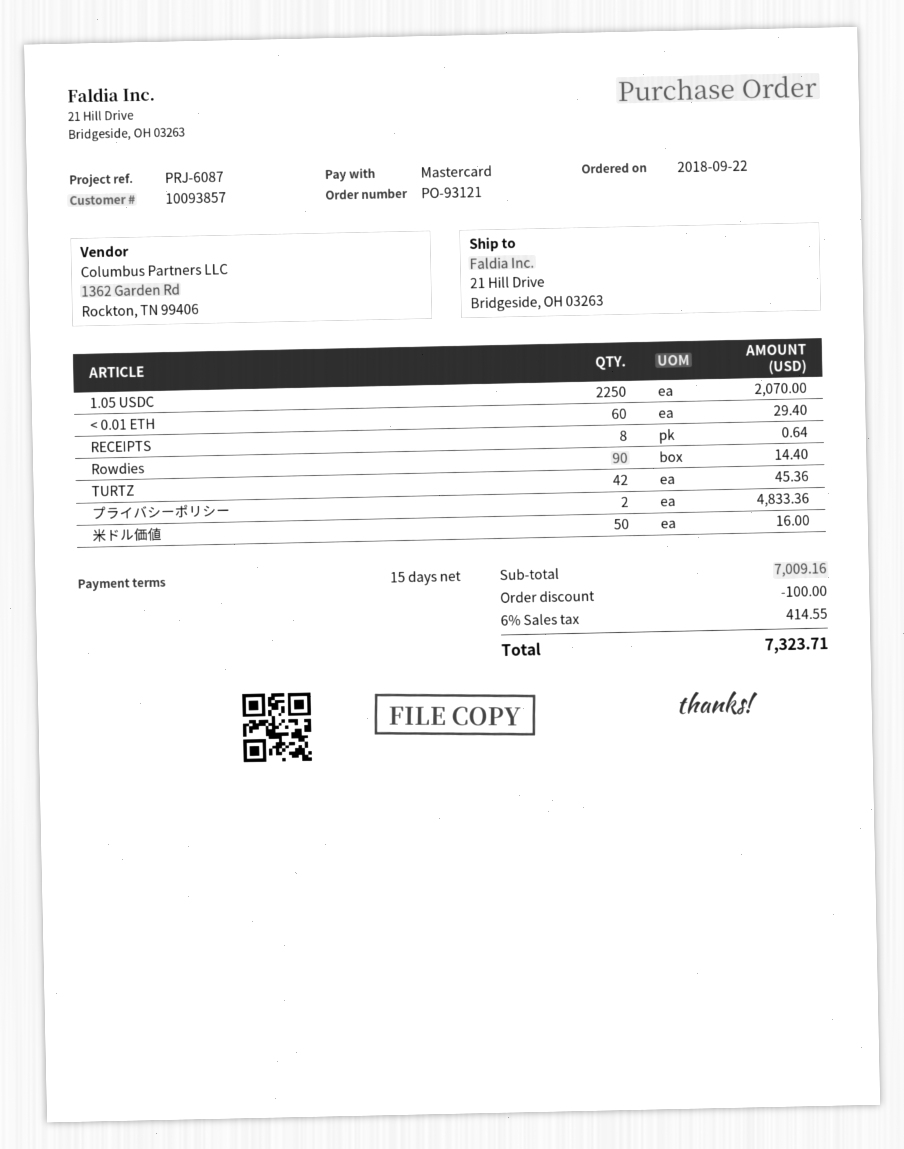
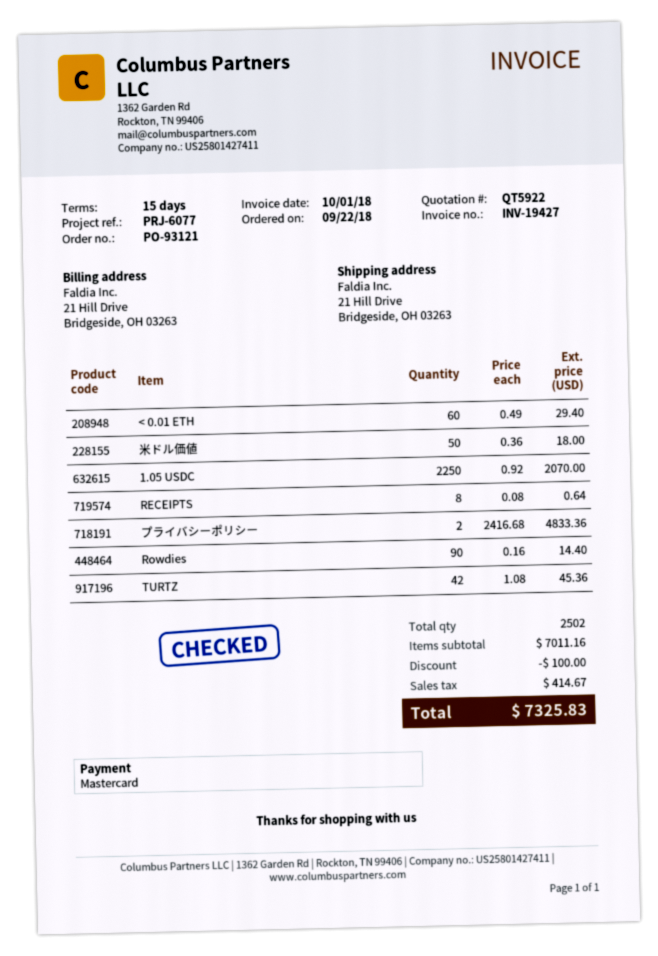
reference: PRJ-6087 -> PRJ-6077
米ドル価値: 50 for 16.00 -> 50 for 18.00
subtotal: 7009.16 -> 7011.16
tax: 414.55 -> 414.67
total: 7323.71 -> 7325.83

